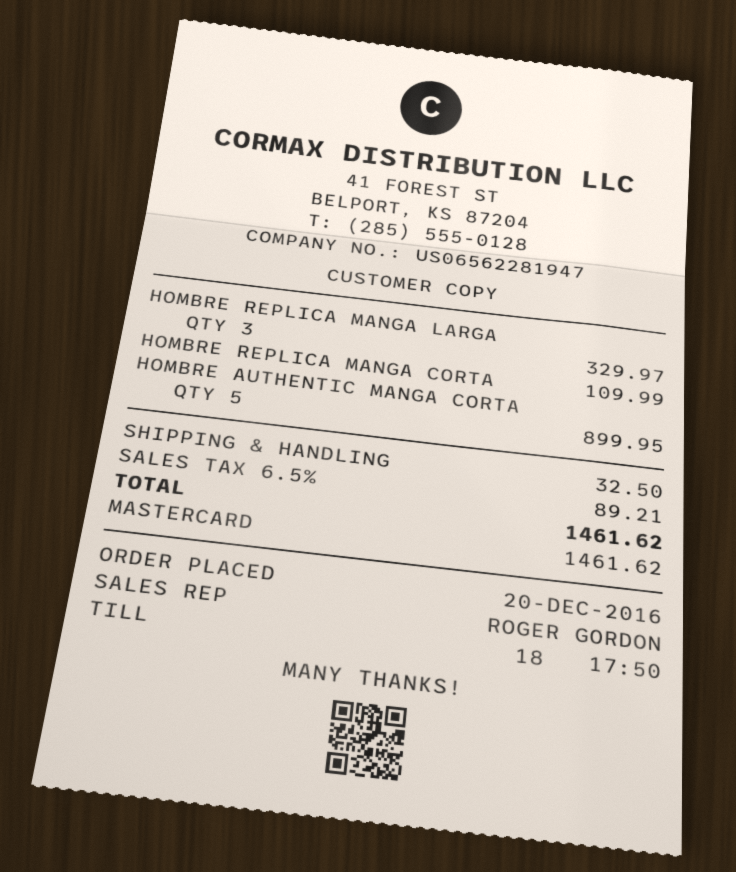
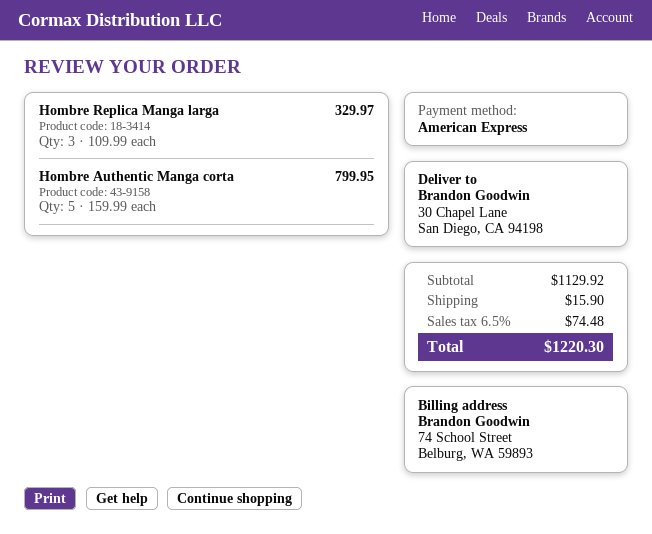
payment method: Mastercard -> American Express
HOMBRE REPLICA MANGA CORTA: 1 for 109.99 -> none
HOMBRE AUTHENTIC MANGA CORTA: 5 for 899.95 -> 5 for 799.95
shipping: 32.50 -> 15.90
tax: 6.5% = 89.21 -> 6.5% = 74.48
total: 1461.62 -> 1220.30

